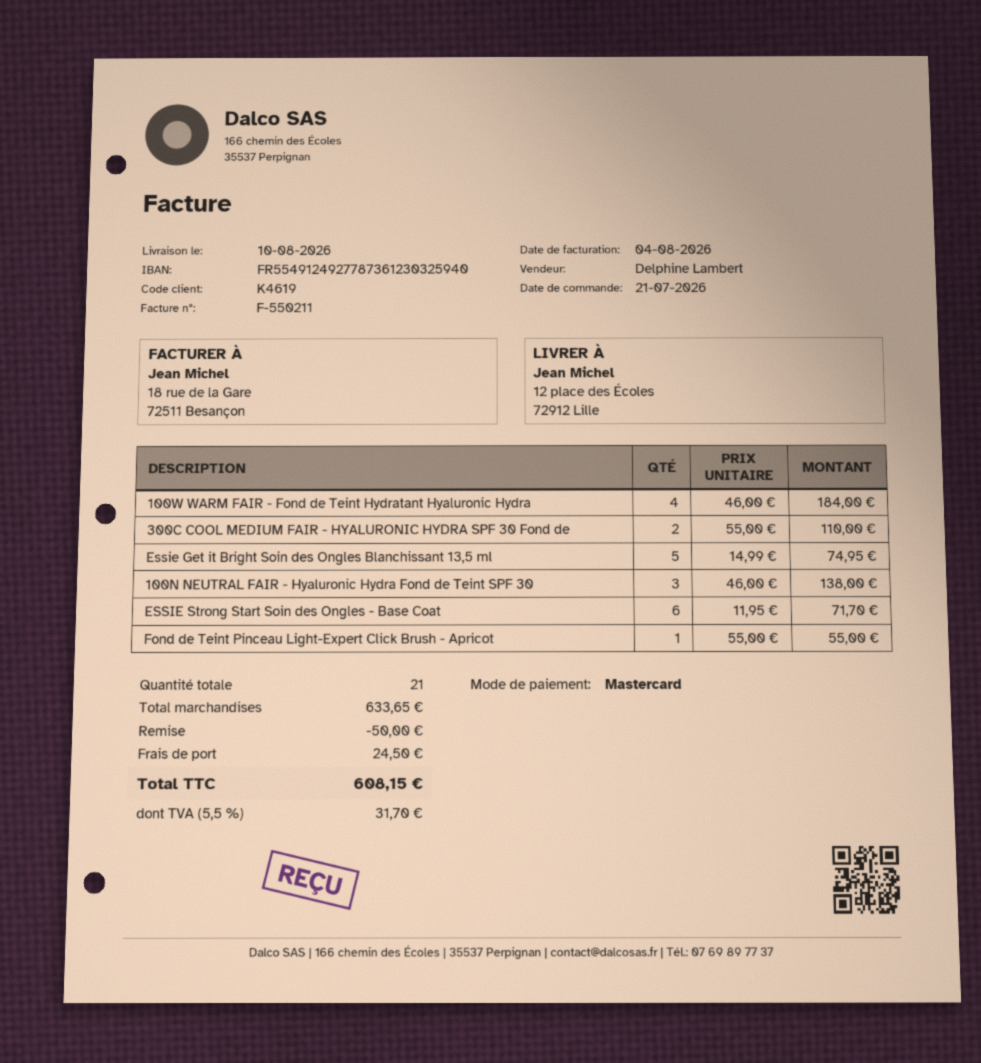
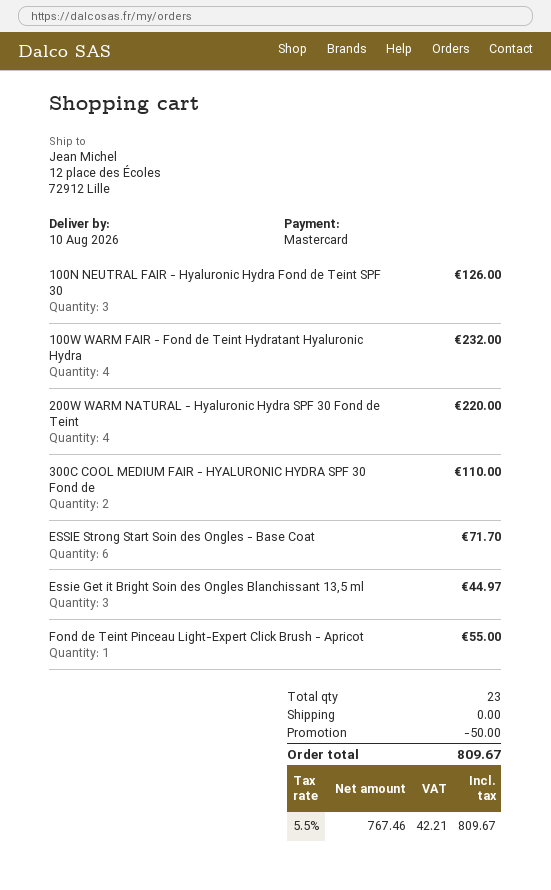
100W WARM FAIR - Fond de Teint Hydratant Hyaluronic Hydra: 4 for 184.00 -> 4 for 232.00
Essie Get it Bright Soin des Ongles Blanchissant 13,5 ml: 5 for 74.95 -> 3 for 44.97
100N NEUTRAL FAIR - Hyaluronic Hydra Fond de Teint SPF 30: 3 for 138.00 -> 3 for 126.00
200W WARM NATURAL - Hyaluronic Hydra SPF 30 Fond de Teint: none -> 4 for 220.00
total quantity: 21 -> 23
shipping: 24.50 -> 0.00
tax: 5.5% = 31.70 -> 5.5% = 42.21
total: 608.15 -> 809.67

